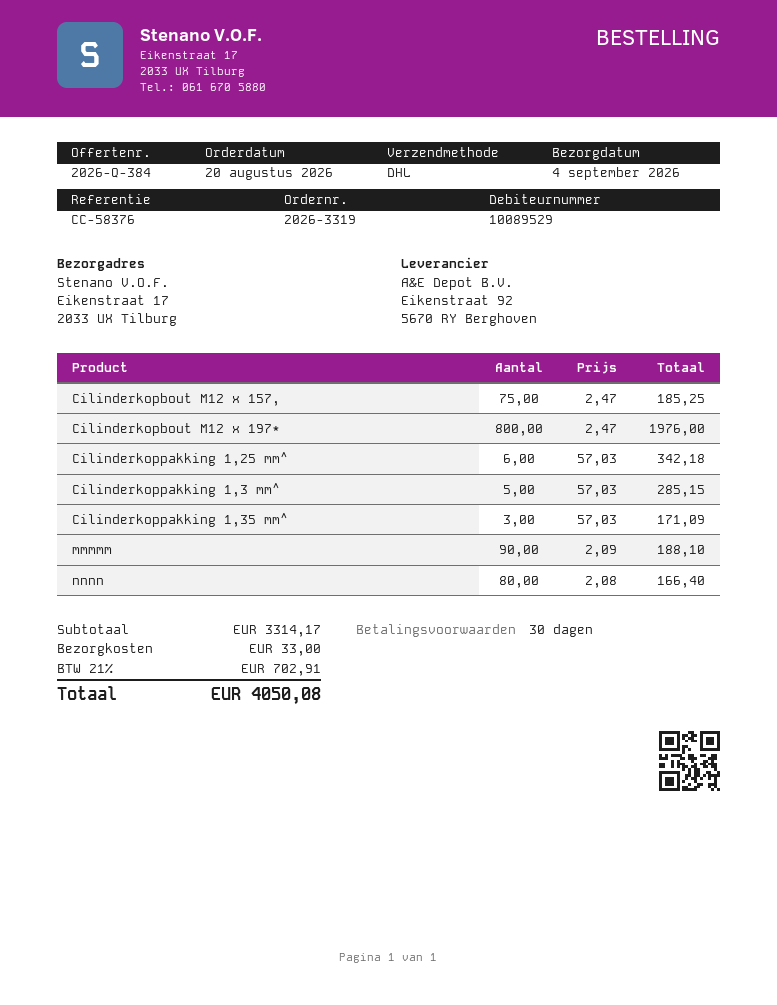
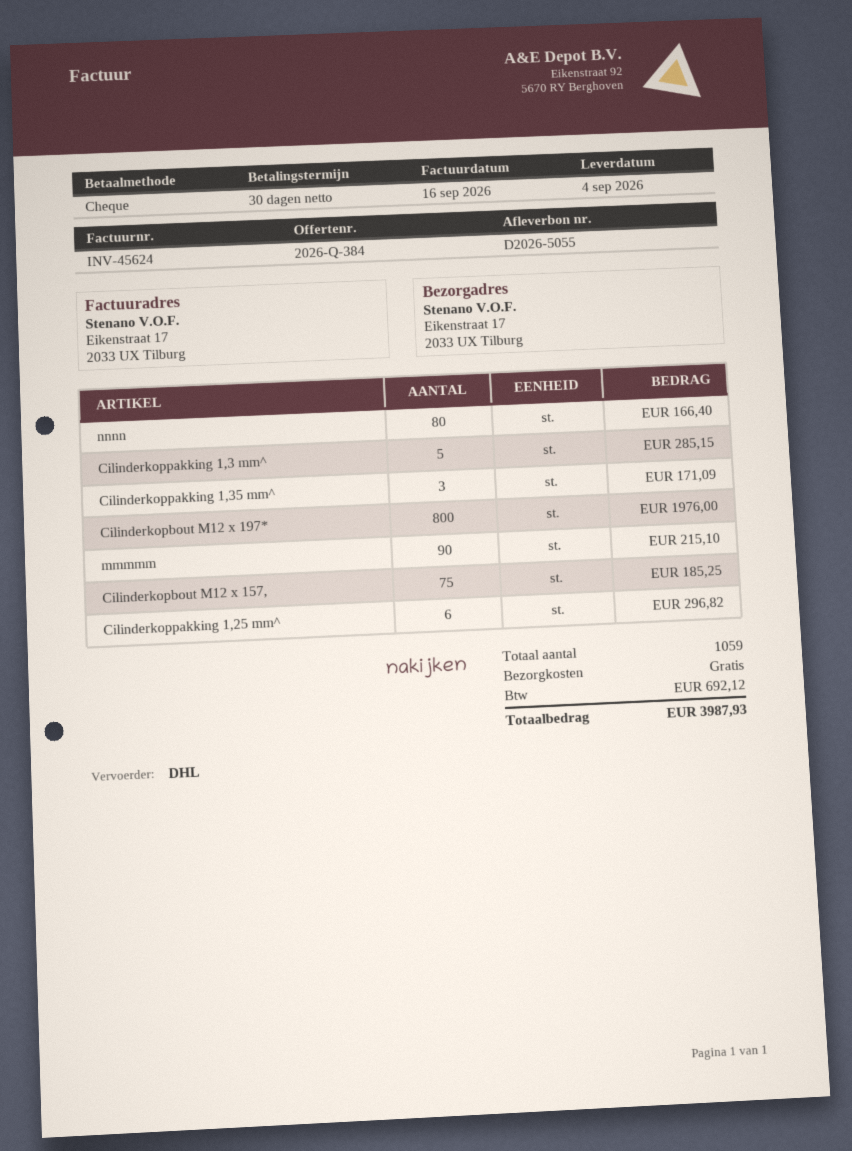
Cilinderkoppakking 1,25 mm^: 6 for 342.18 -> 6 for 296.82
mmmmm: 90 for 188.10 -> 90 for 215.10
shipping: 33.00 -> 0.00
tax: 702.91 -> 692.12
total: 4050.08 -> 3987.93

